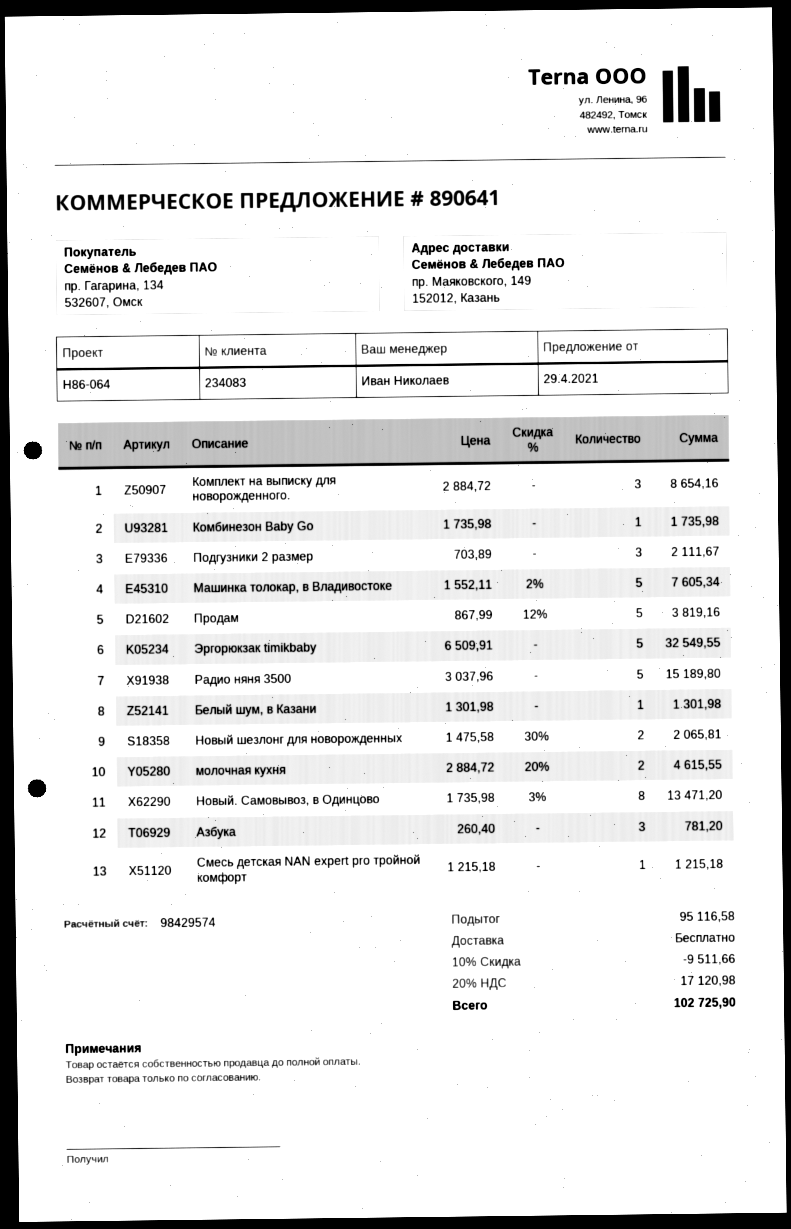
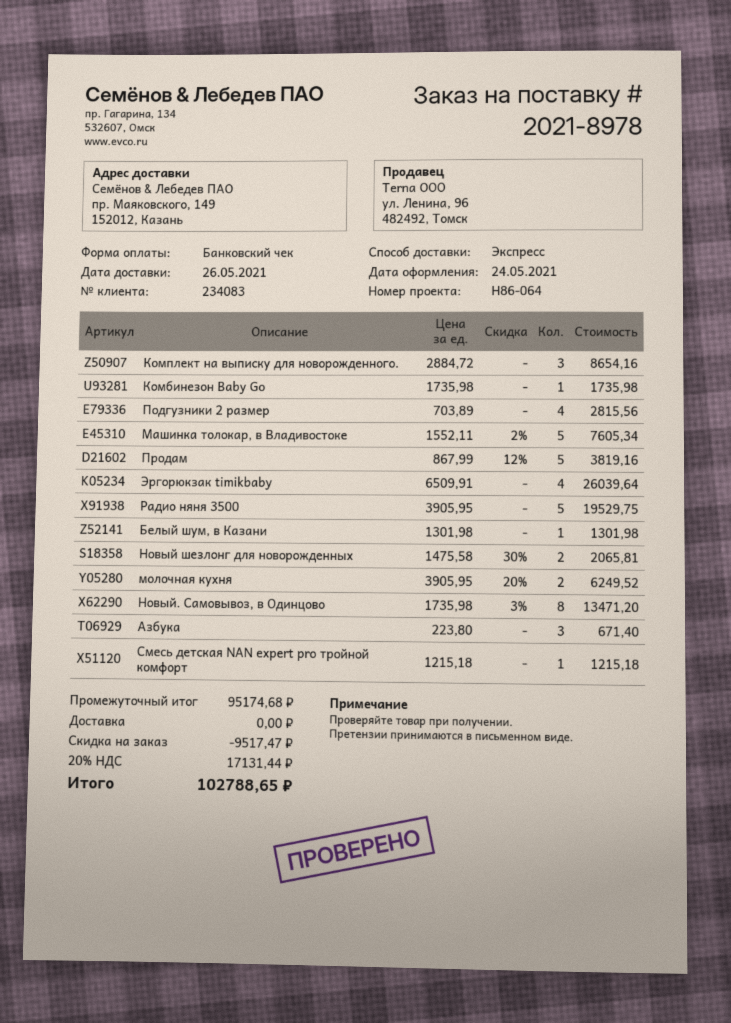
Подгузники 2 размер: 3 x 703.89 = 2111.67 -> 4 x 703.89 = 2815.56
Эргорюкзак timikbaby: 5 x 6509.91 = 32549.55 -> 4 x 6509.91 = 26039.64
Радио няня 3500: 5 x 3037.96 = 15189.80 -> 5 x 3905.95 = 19529.75
молочная кухня: 2 x 2884.72 - 20% = 4615.55 -> 2 x 3905.95 - 20% = 6249.52
Азбука: 3 x 260.40 = 781.20 -> 3 x 223.80 = 671.40
subtotal: 95116.58 -> 95174.68
discount: 9511.66 -> 9517.47
tax: 20% = 17120.98 -> 20% = 17131.44
total: 102725.90 -> 102788.65

